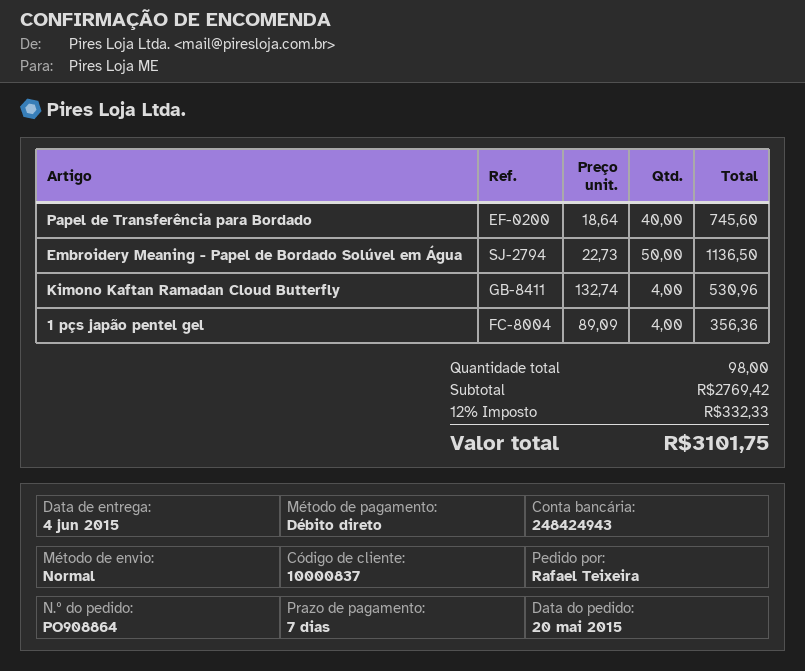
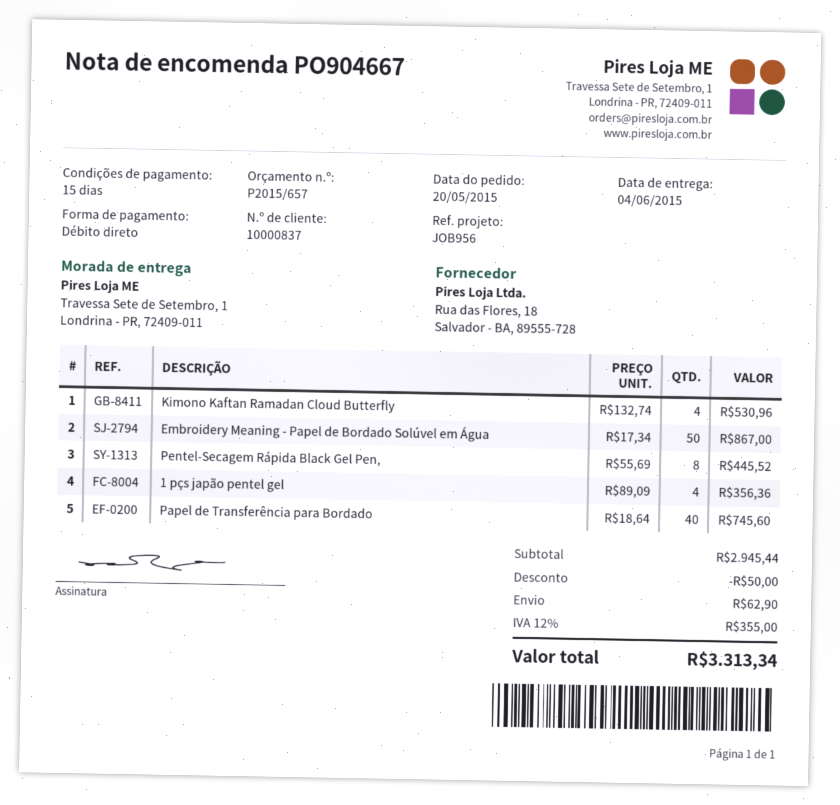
order number: PO908864 -> PO904667
payment terms: 7 days -> 15 days
Embroidery Meaning - Papel de Bordado Solúvel em Água: 50 x 22.73 = 1136.50 -> 50 x 17.34 = 867.00
Pentel-Secagem Rápida Black Gel Pen,: none -> 8 x 55.69 = 445.52
subtotal: 2769.42 -> 2945.44
discount: none -> 50.00
shipping: none -> 62.90
tax: 12% = 332.33 -> 12% = 355.00
total: 3101.75 -> 3313.34

